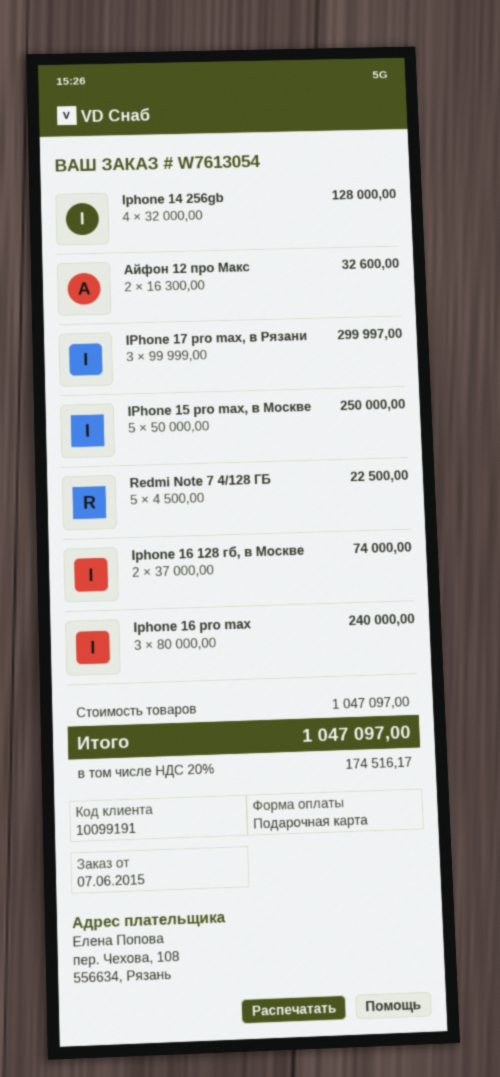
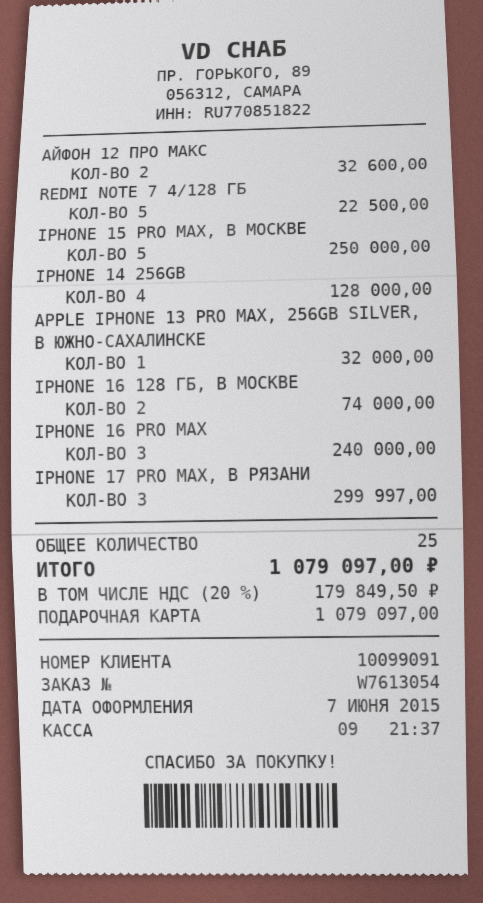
customer number: 10099191 -> 10099091
APPLE IPHONE 13 PRO MAX, 256GB SILVER, В ЮЖНО-САХАЛИНСКЕ: none -> 1 for 32000.00
tax: 20% = 174516.17 -> 20% = 179849.50
total: 1047097.00 -> 1079097.00

